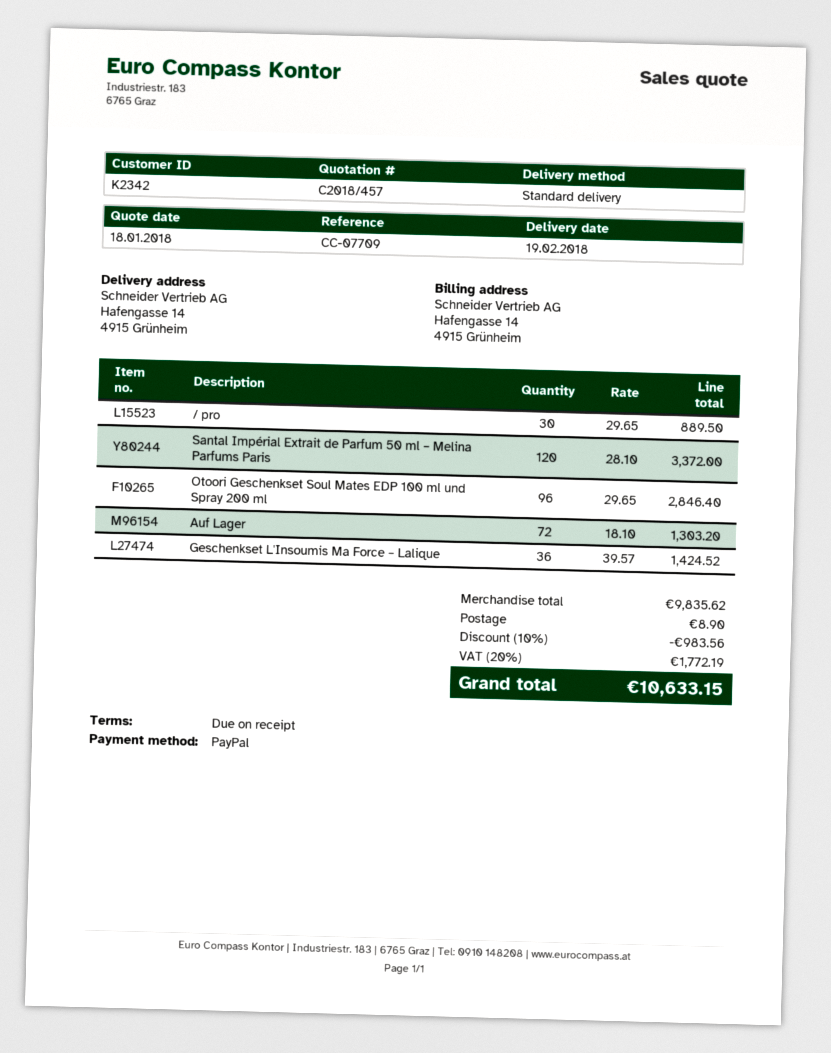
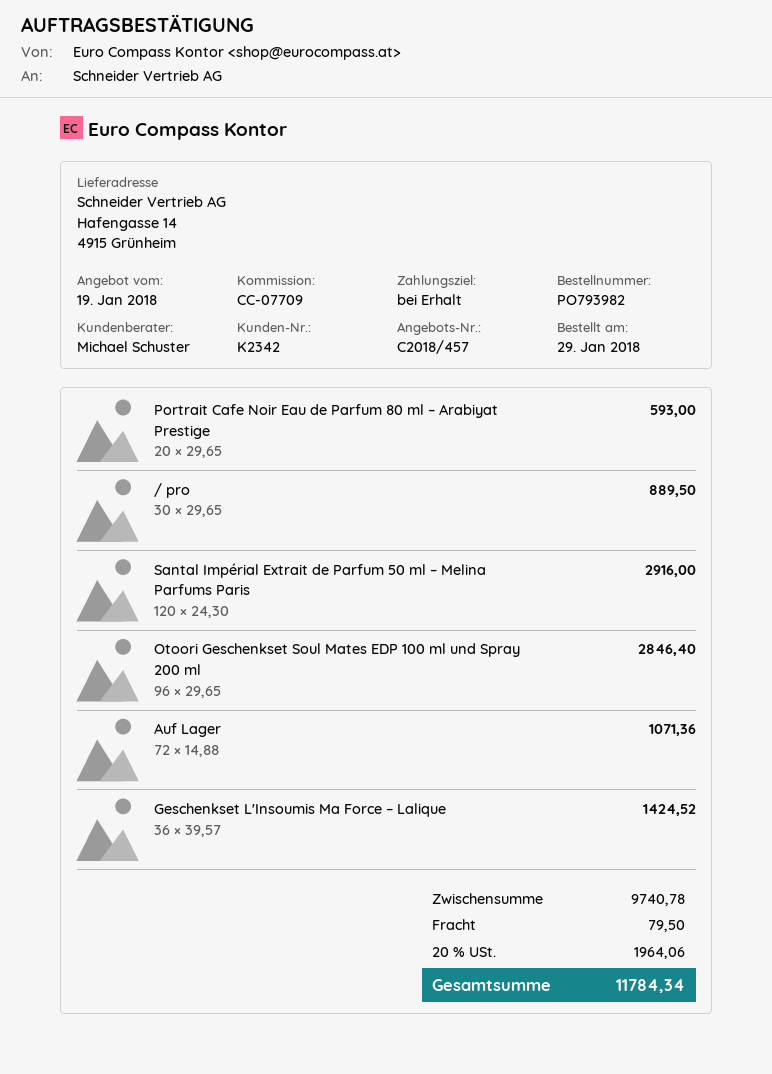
quote date: 2018-01-18 -> 2018-01-19
Santal Impérial Extrait de Parfum 50 ml – Melina Parfums Paris: 120 x 28.10 = 3372.00 -> 120 x 24.30 = 2916.00
Auf Lager: 72 x 18.10 = 1303.20 -> 72 x 14.88 = 1071.36
Portrait Cafe Noir Eau de Parfum 80 ml – Arabiyat Prestige: none -> 20 x 29.65 = 593.00
subtotal: 9835.62 -> 9740.78
discount: 10% = 983.56 -> none
shipping: 8.90 -> 79.50
tax: 20% = 1772.19 -> 20% = 1964.06
total: 10633.15 -> 11784.34

